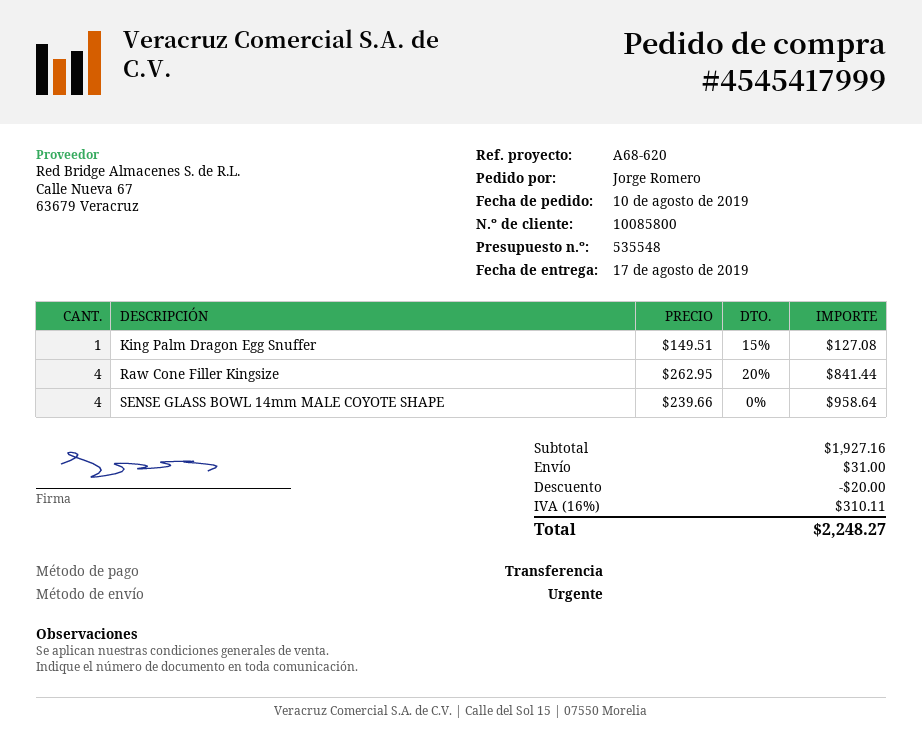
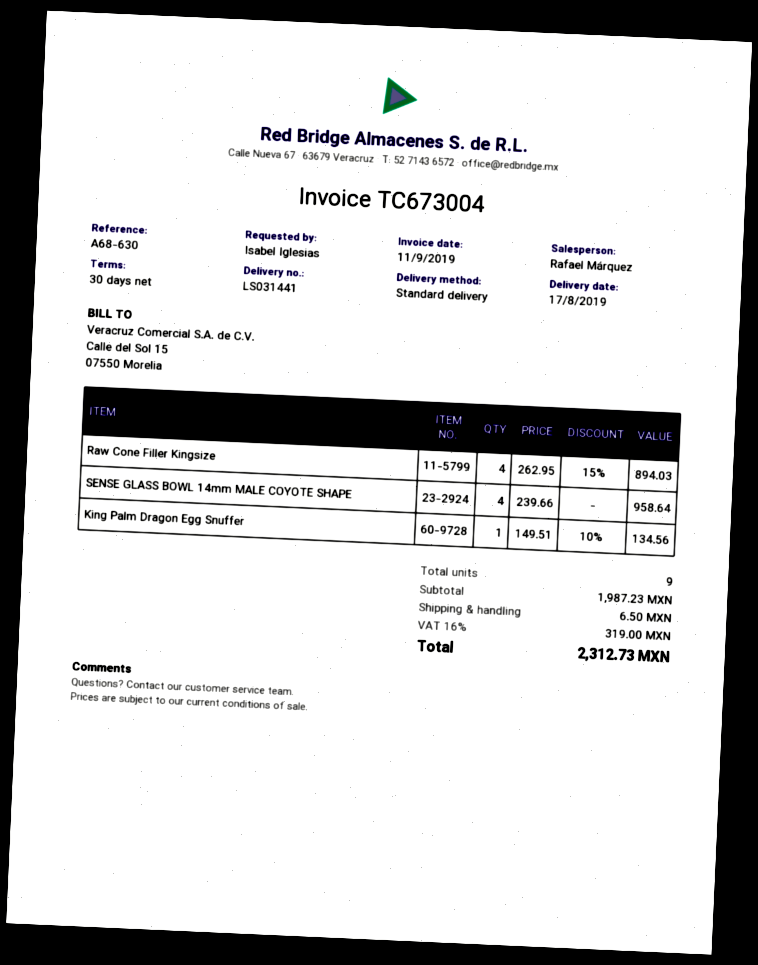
reference: A68-620 -> A68-630
ordered by: Jorge Romero -> Isabel Iglesias
shipping method: express -> standard
King Palm Dragon Egg Snuffer: 1 x 149.51 - 15% = 127.08 -> 1 x 149.51 - 10% = 134.56
Raw Cone Filler Kingsize: 4 x 262.95 - 20% = 841.44 -> 4 x 262.95 - 15% = 894.03
subtotal: 1927.16 -> 1987.23
discount: 20.00 -> none
shipping: 31.00 -> 6.50
tax: 16% = 310.11 -> 16% = 319.00
total: 2248.27 -> 2312.73

